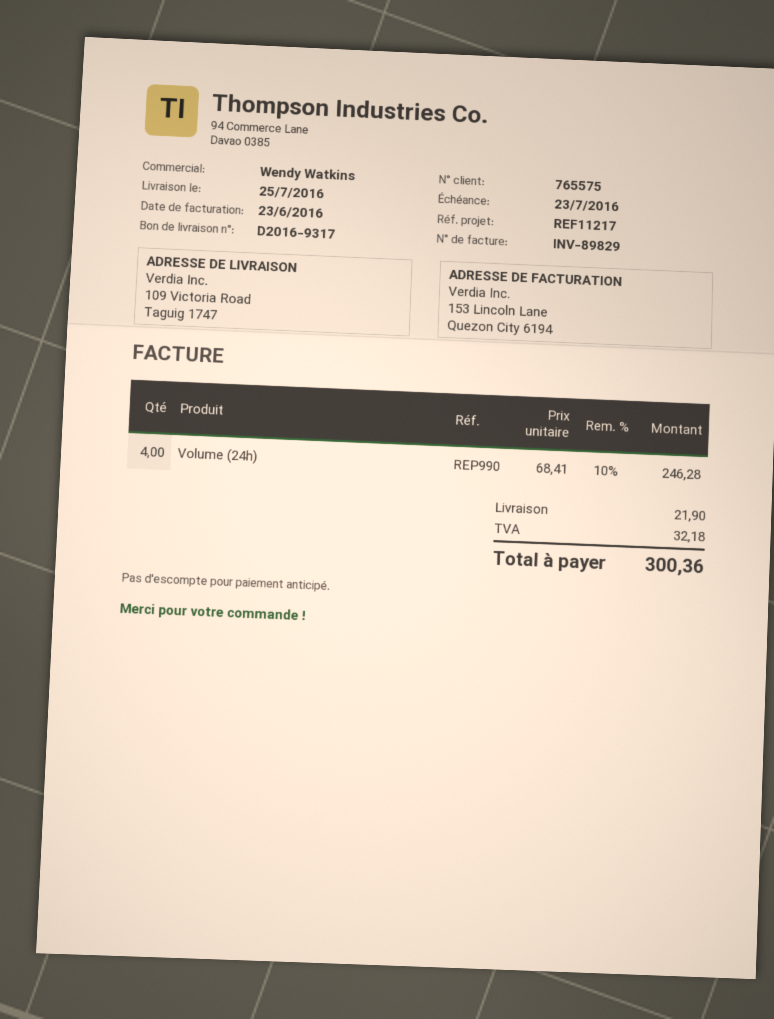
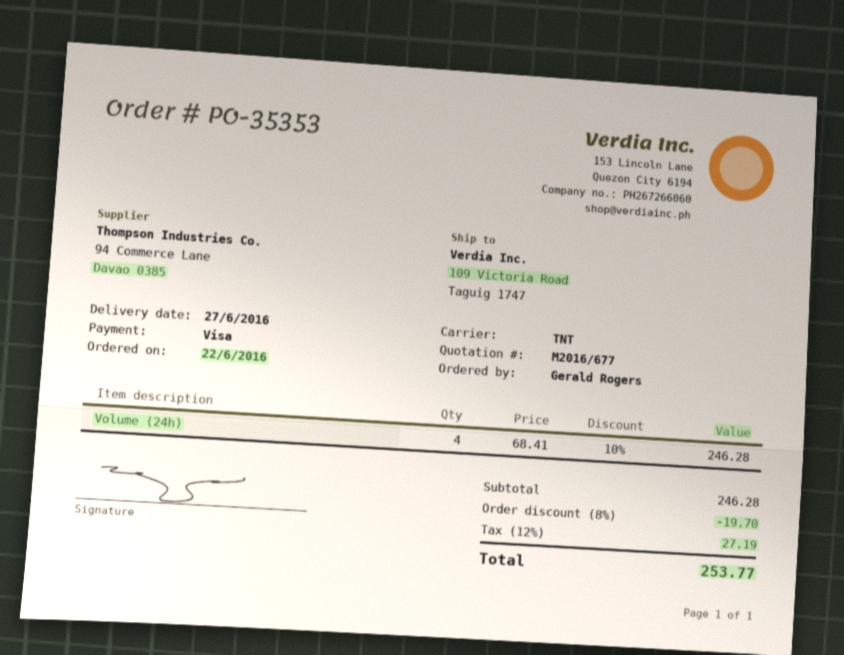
delivery date: 2016-07-25 -> 2016-06-27
discount: none -> 8% = 19.70
shipping: 21.90 -> none
tax: 32.18 -> 27.19
total: 300.36 -> 253.77

